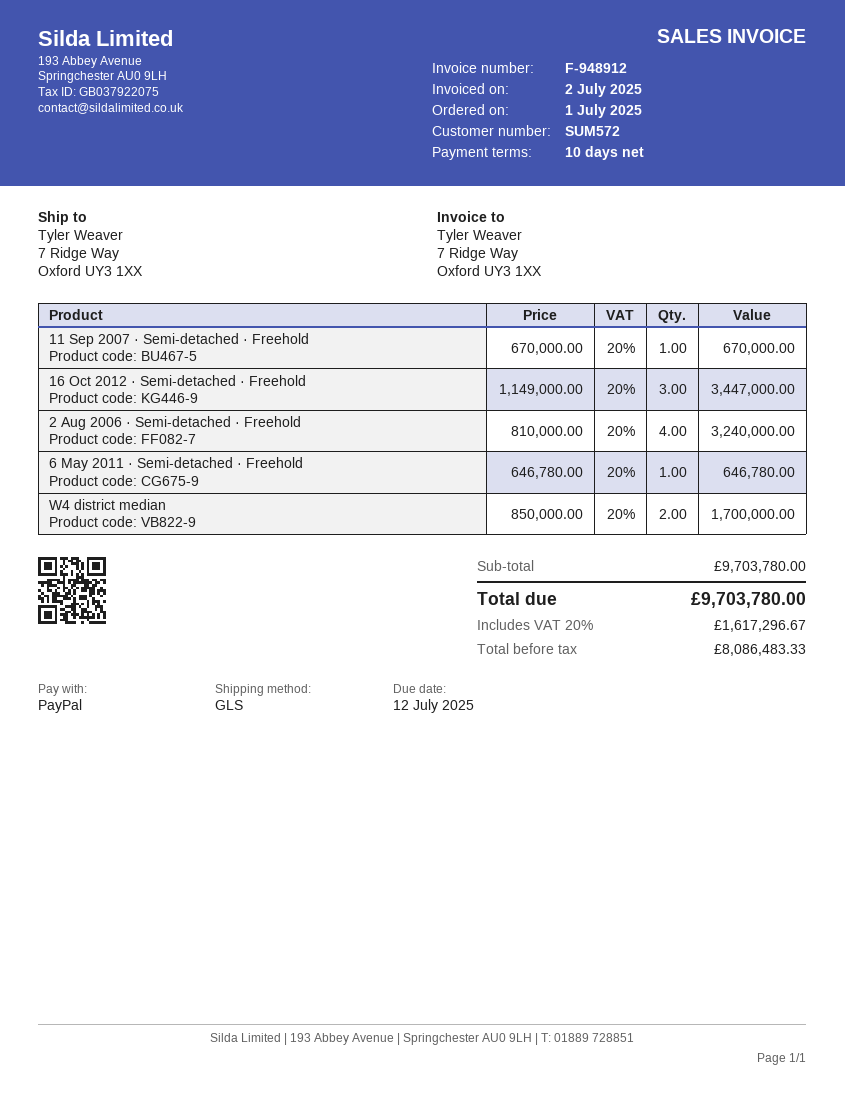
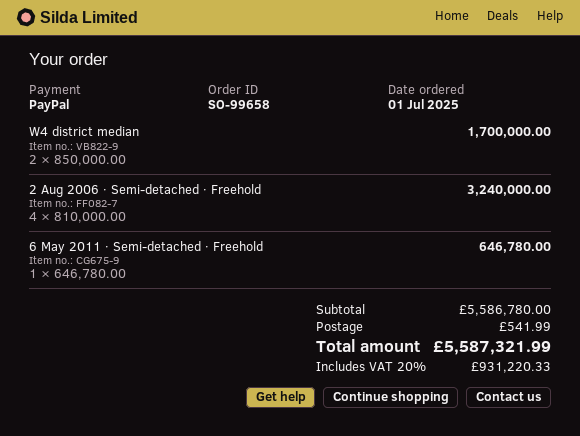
11 Sep 2007 · Semi-detached · Freehold: 1 x 670000.00 = 670000.00 -> none
16 Oct 2012 · Semi-detached · Freehold: 3 x 1149000.00 = 3447000.00 -> none
subtotal: 9703780.00 -> 5586780.00
shipping: none -> 541.99
tax: 20% = 1617296.67 -> 20% = 931220.33
total: 9703780.00 -> 5587321.99

